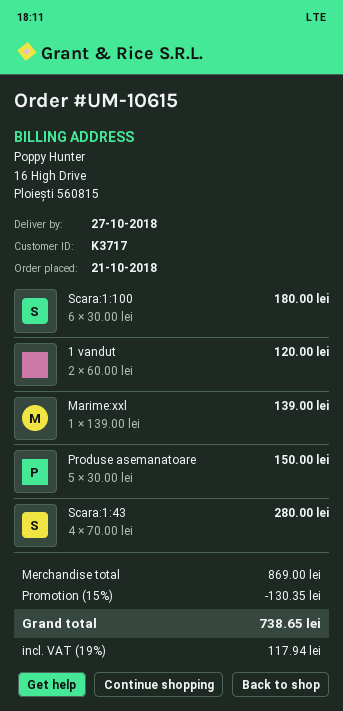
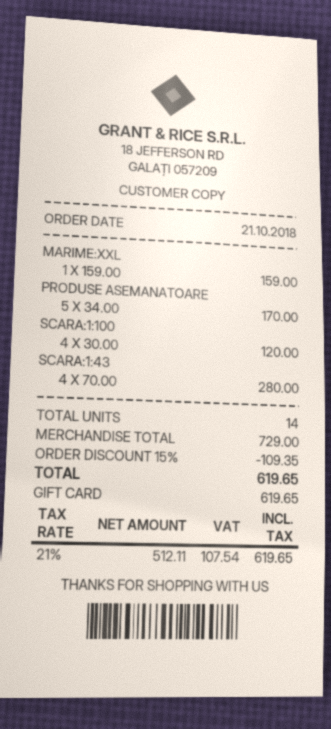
Scara:1:100: 6 x 30.00 = 180.00 -> 4 x 30.00 = 120.00
1 vandut: 2 x 60.00 = 120.00 -> none
Marime:xxl: 1 x 139.00 = 139.00 -> 1 x 159.00 = 159.00
Produse asemanatoare: 5 x 30.00 = 150.00 -> 5 x 34.00 = 170.00
subtotal: 869.00 -> 729.00
discount: 15% = 130.35 -> 15% = 109.35
tax: 19% = 117.94 -> 21% = 107.54
total: 738.65 -> 619.65

